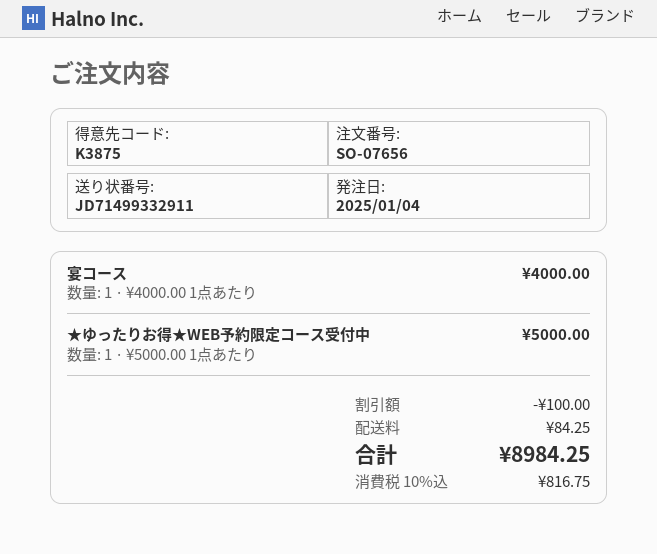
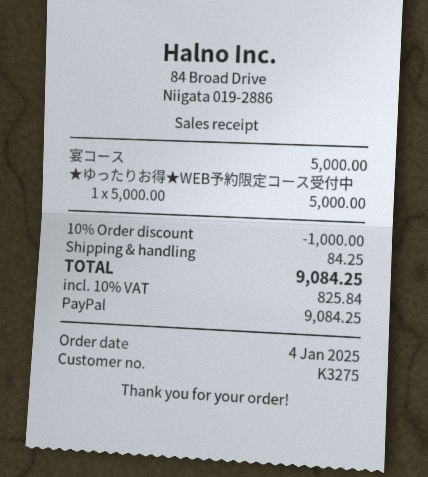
customer number: K3875 -> K3275
宴コース: 1 x 4000.00 = 4000.00 -> 1 x 5000.00 = 5000.00
discount: 100.00 -> 1000.00
tax: 10% = 816.75 -> 10% = 825.84
total: 8984.25 -> 9084.25

